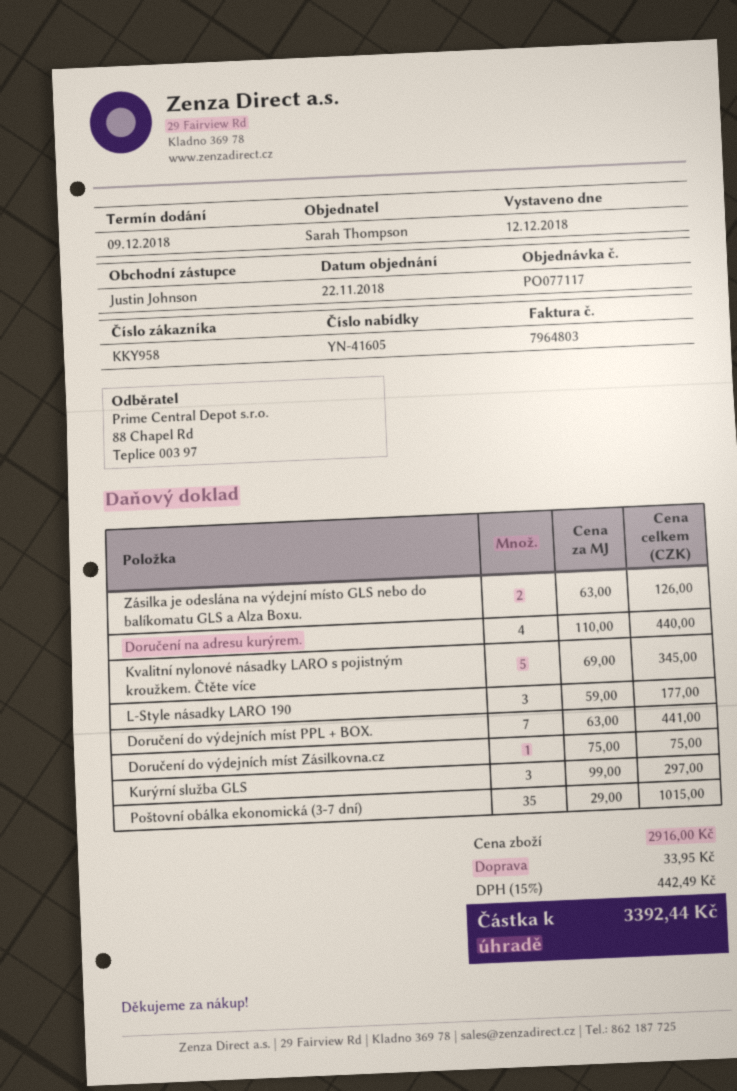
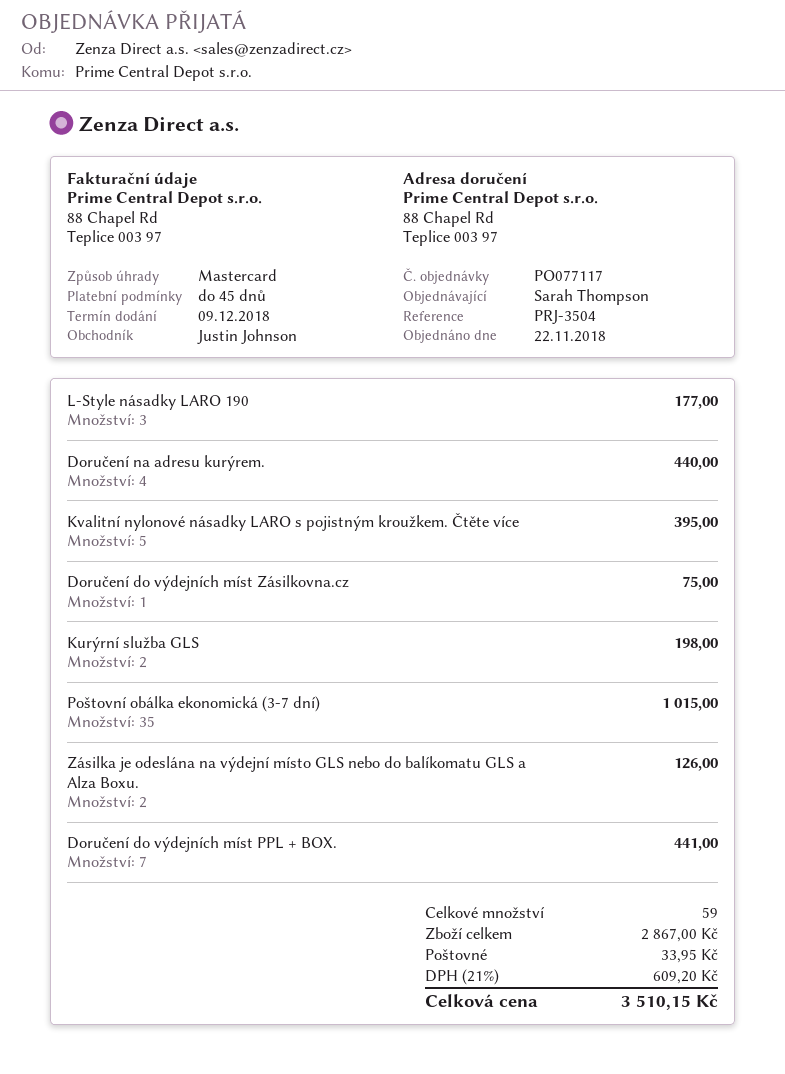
Kvalitní nylonové násadky LARO s pojistným kroužkem. Čtěte více: 5 for 345.00 -> 5 for 395.00
Kurýrní služba GLS: 3 for 297.00 -> 2 for 198.00
subtotal: 2916.00 -> 2867.00
tax: 15% = 442.49 -> 21% = 609.20
total: 3392.44 -> 3510.15

